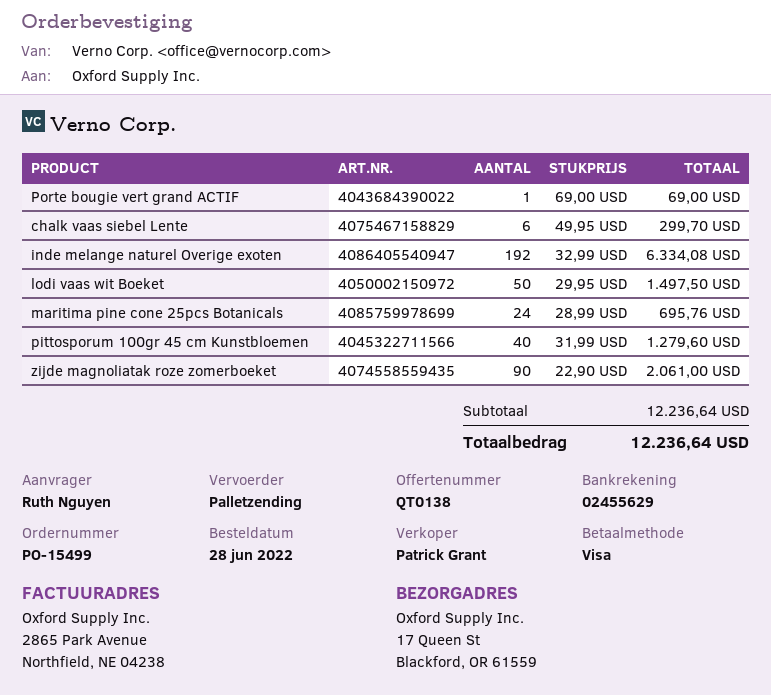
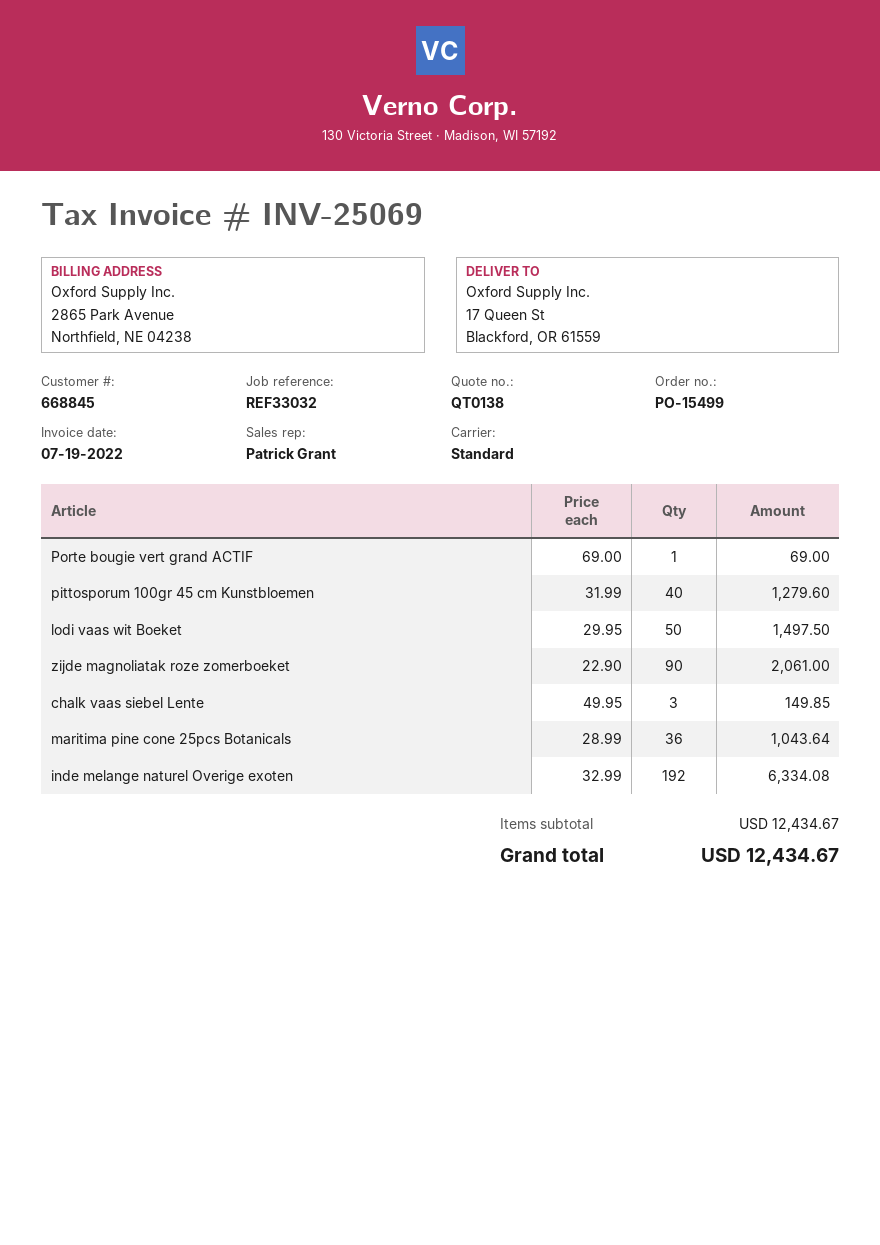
shipping method: pallet freight -> standard
chalk vaas siebel Lente: 6 x 49.95 = 299.70 -> 3 x 49.95 = 149.85
maritima pine cone 25pcs Botanicals: 24 x 28.99 = 695.76 -> 36 x 28.99 = 1043.64
subtotal: 12236.64 -> 12434.67
total: 12236.64 -> 12434.67

